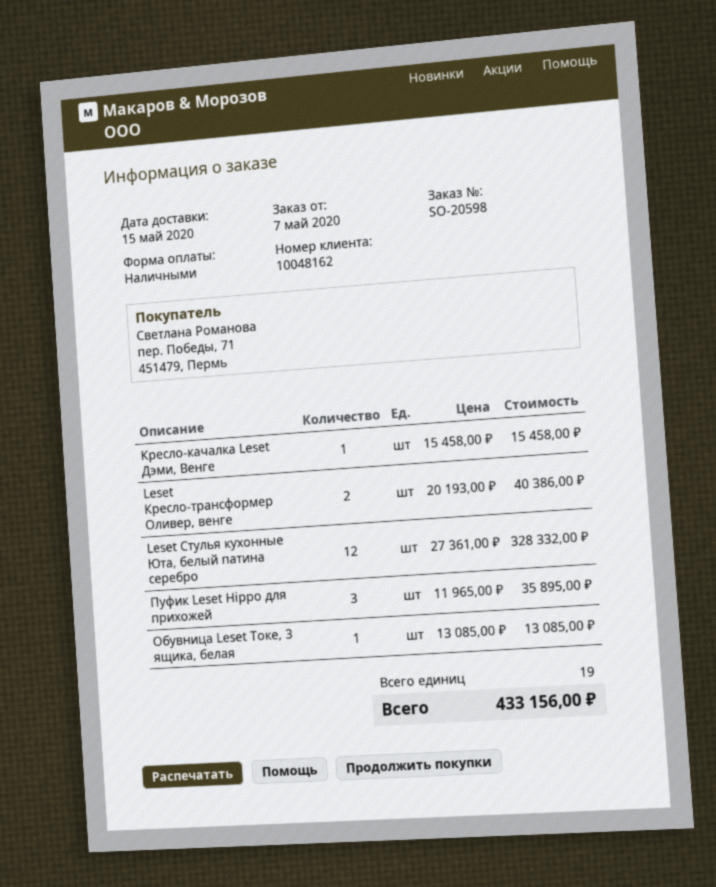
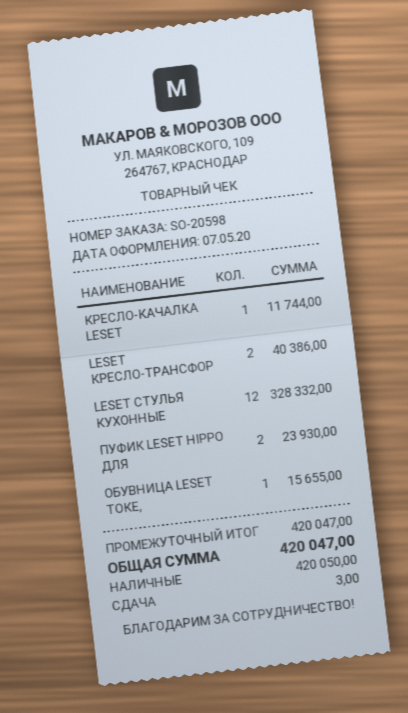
Кресло-качалка Leset Дэми, Венге: 1 for 15458.00 -> 1 for 11744.00
Пуфик Leset Hippo для прихожей: 3 for 35895.00 -> 2 for 23930.00
Обувница Leset Токе, 3 ящика, белая: 1 for 13085.00 -> 1 for 15655.00
total: 433156.00 -> 420047.00

